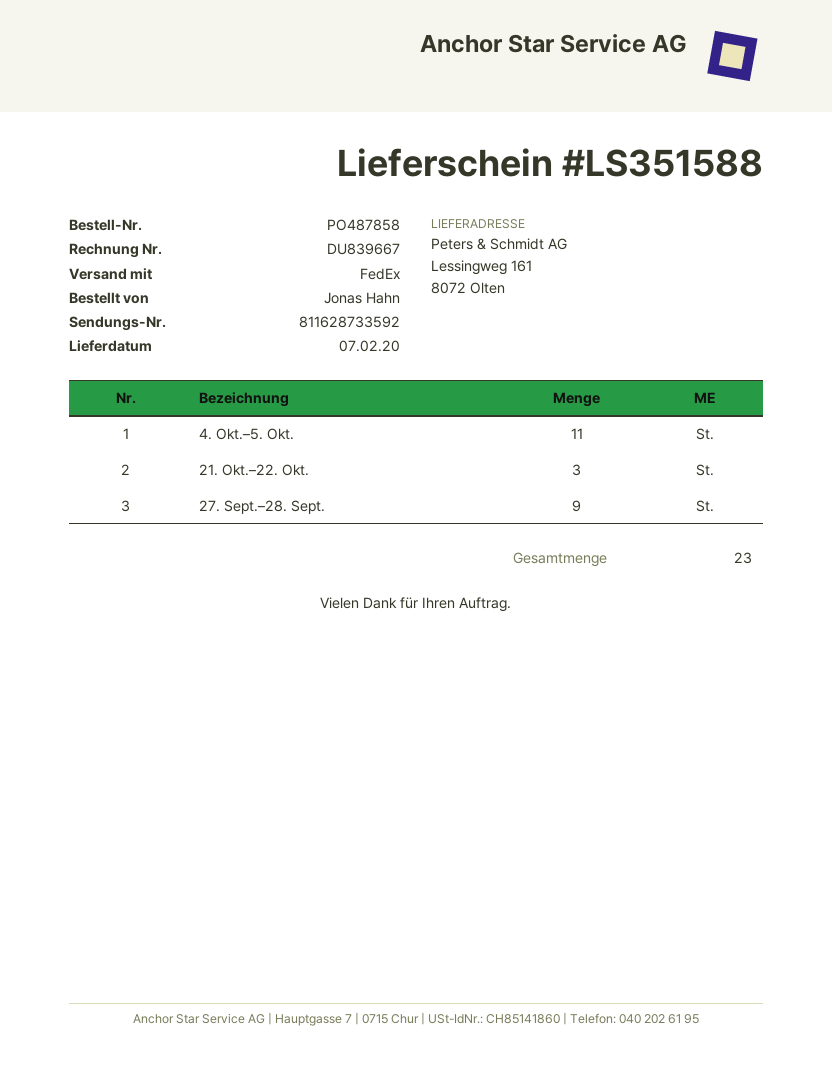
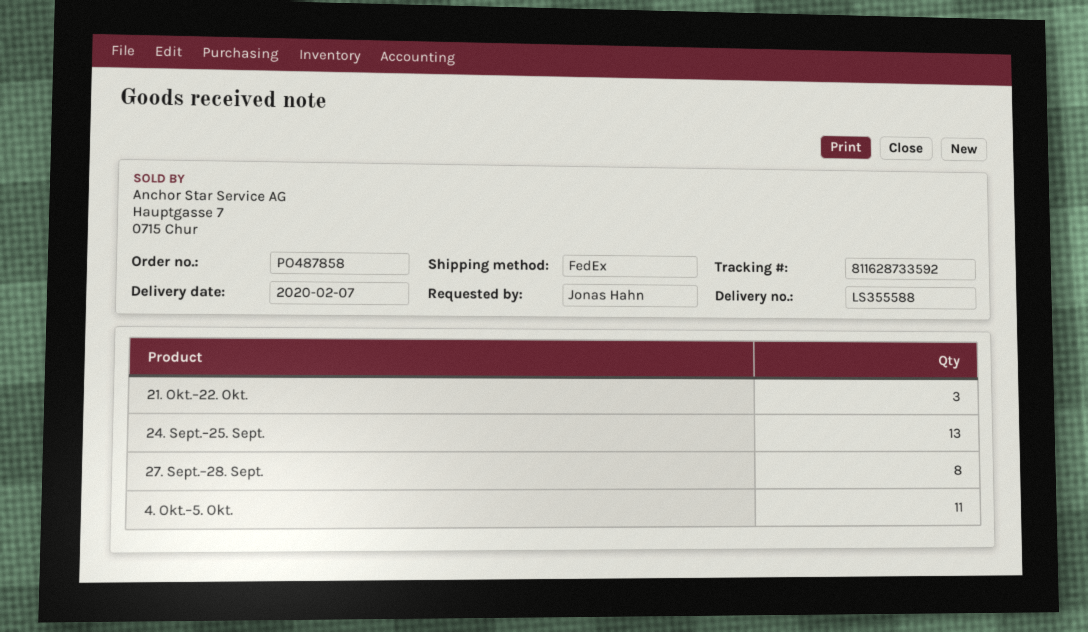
delivery note number: LS351588 -> LS355588
27. Sept.–28. Sept.: 9 -> 8
24. Sept.–25. Sept.: none -> 13

